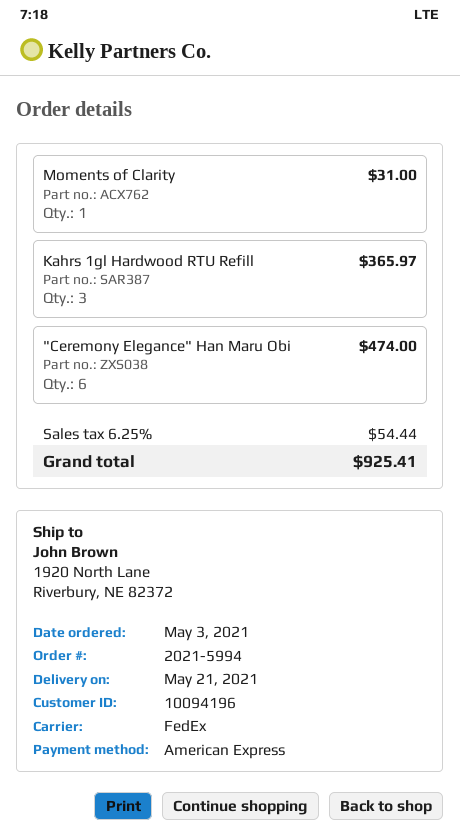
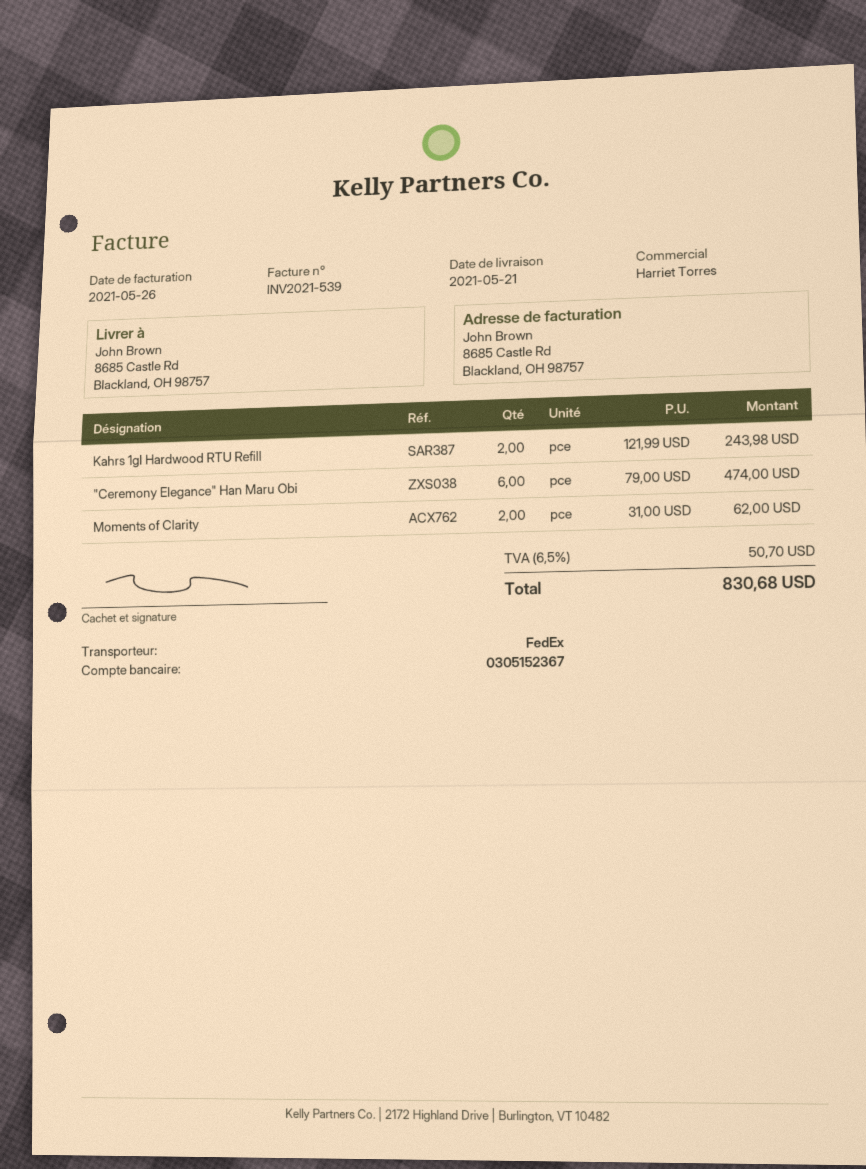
ship to: 1920 North Lane, Riverbury, NE 82372 -> 8685 Castle Rd, Blackland, OH 98757
Moments of Clarity: 1 for 31.00 -> 2 for 62.00
Kahrs 1gl Hardwood RTU Refill: 3 for 365.97 -> 2 for 243.98
tax: 6.25% = 54.44 -> 6.5% = 50.70
total: 925.41 -> 830.68

